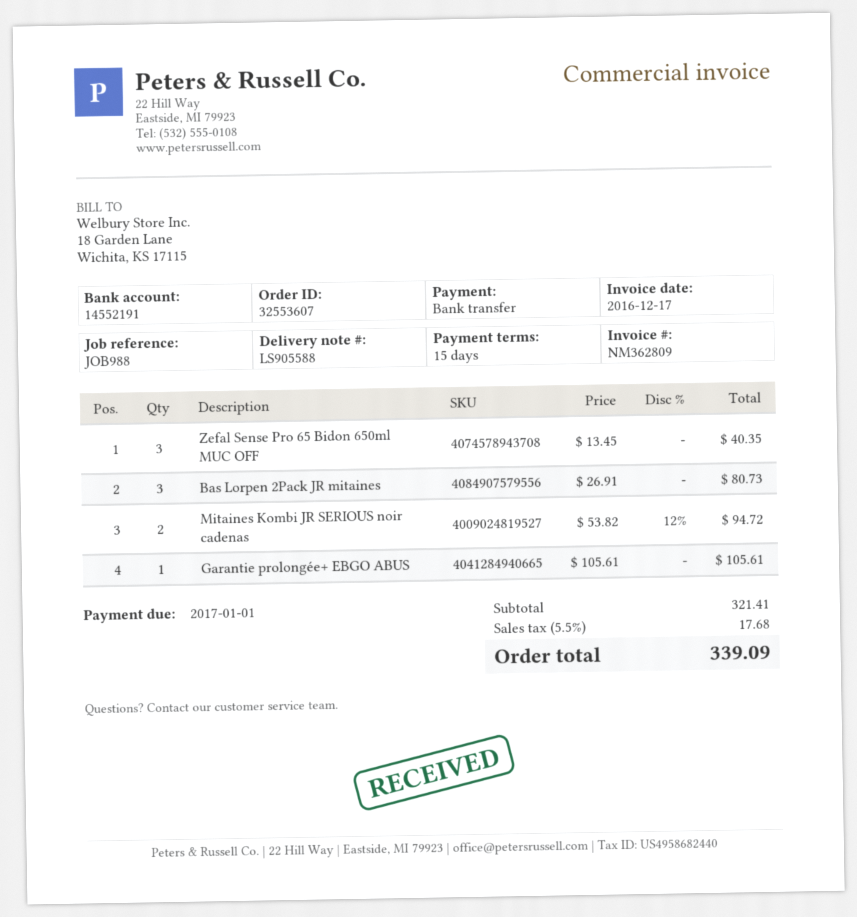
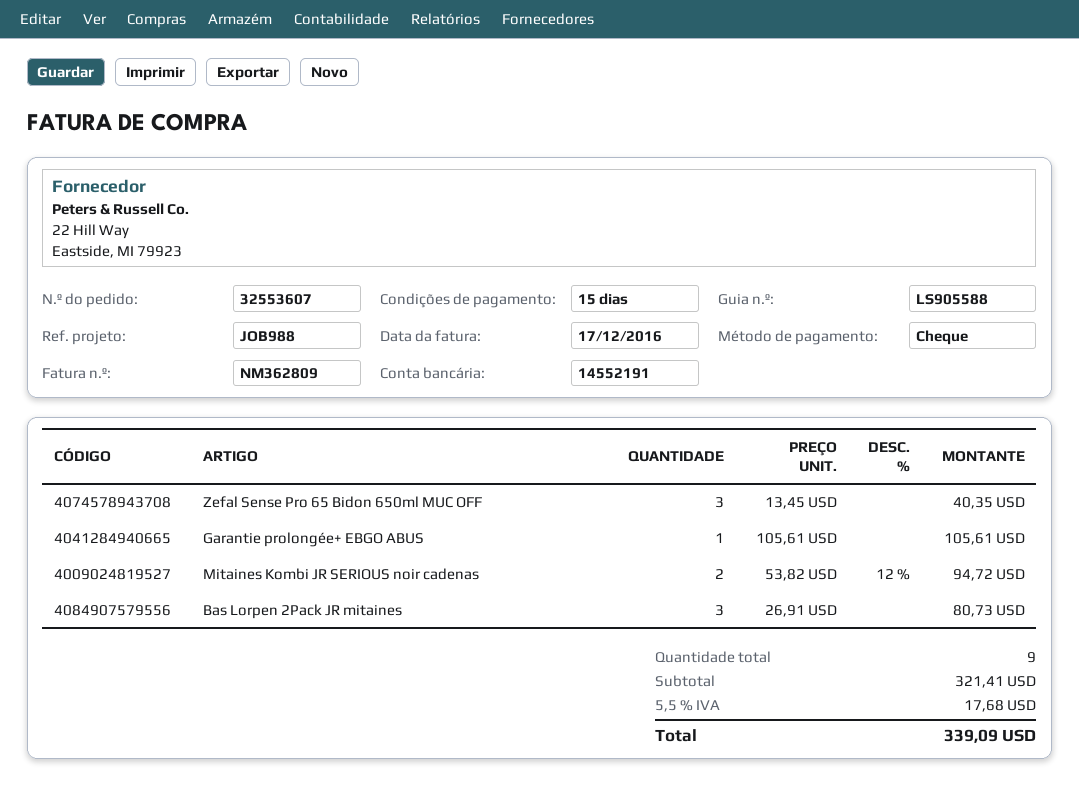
payment method: bank transfer -> cheque

